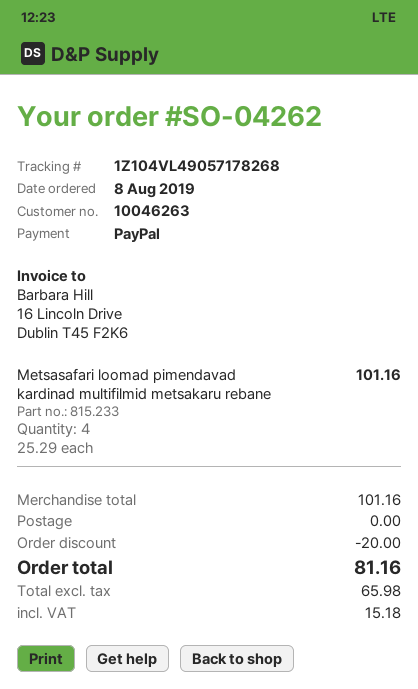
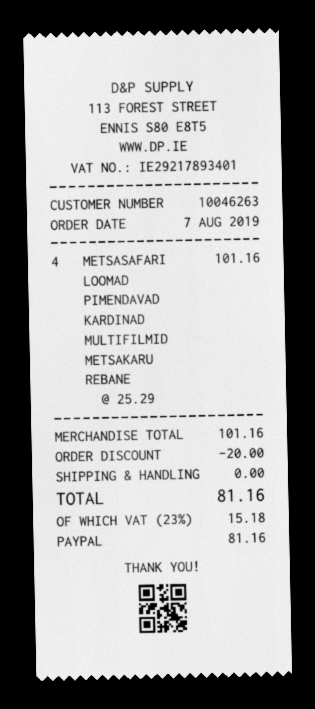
order date: 2019-08-08 -> 2019-08-07

